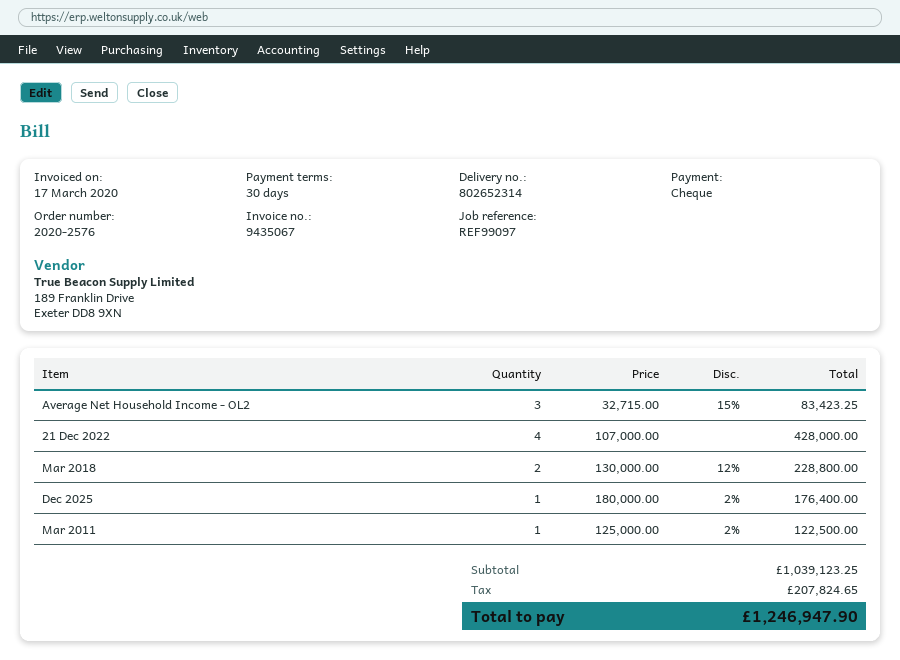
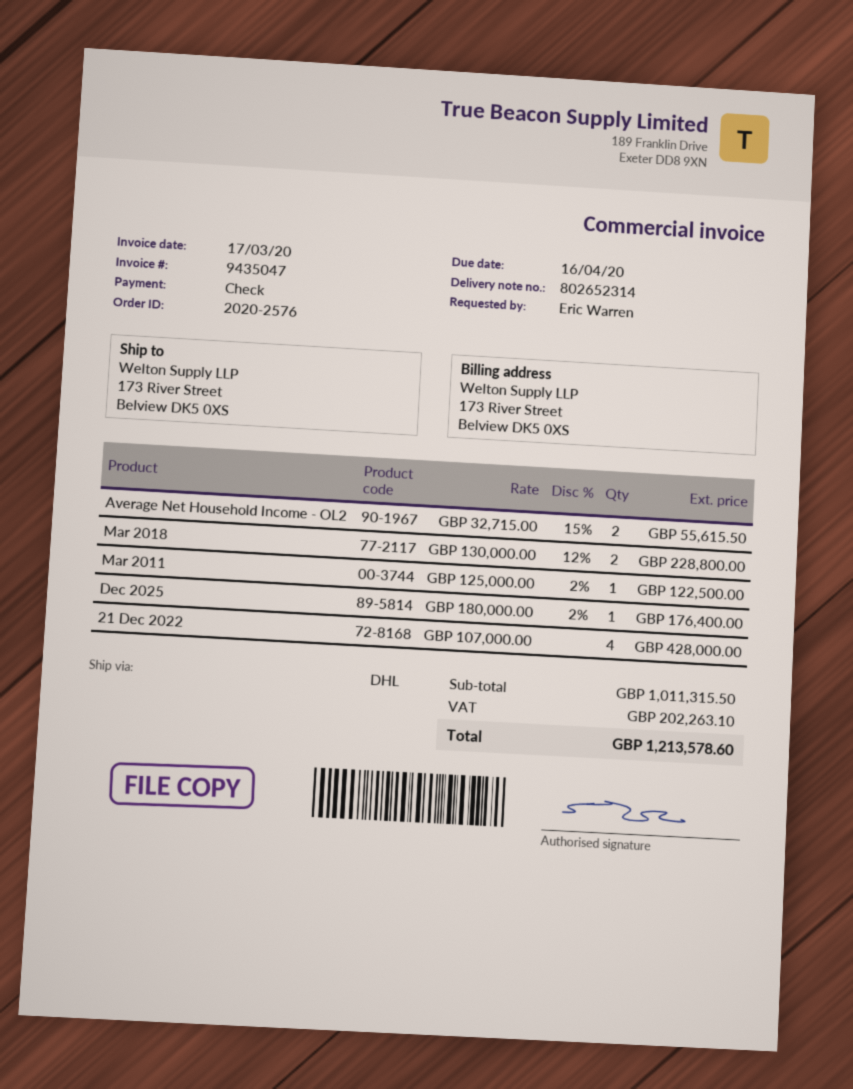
invoice number: 9435067 -> 9435047
Average Net Household Income - OL2: 3 x 32715.00 - 15% = 83423.25 -> 2 x 32715.00 - 15% = 55615.50
subtotal: 1039123.25 -> 1011315.50
tax: 207824.65 -> 202263.10
total: 1246947.90 -> 1213578.60

